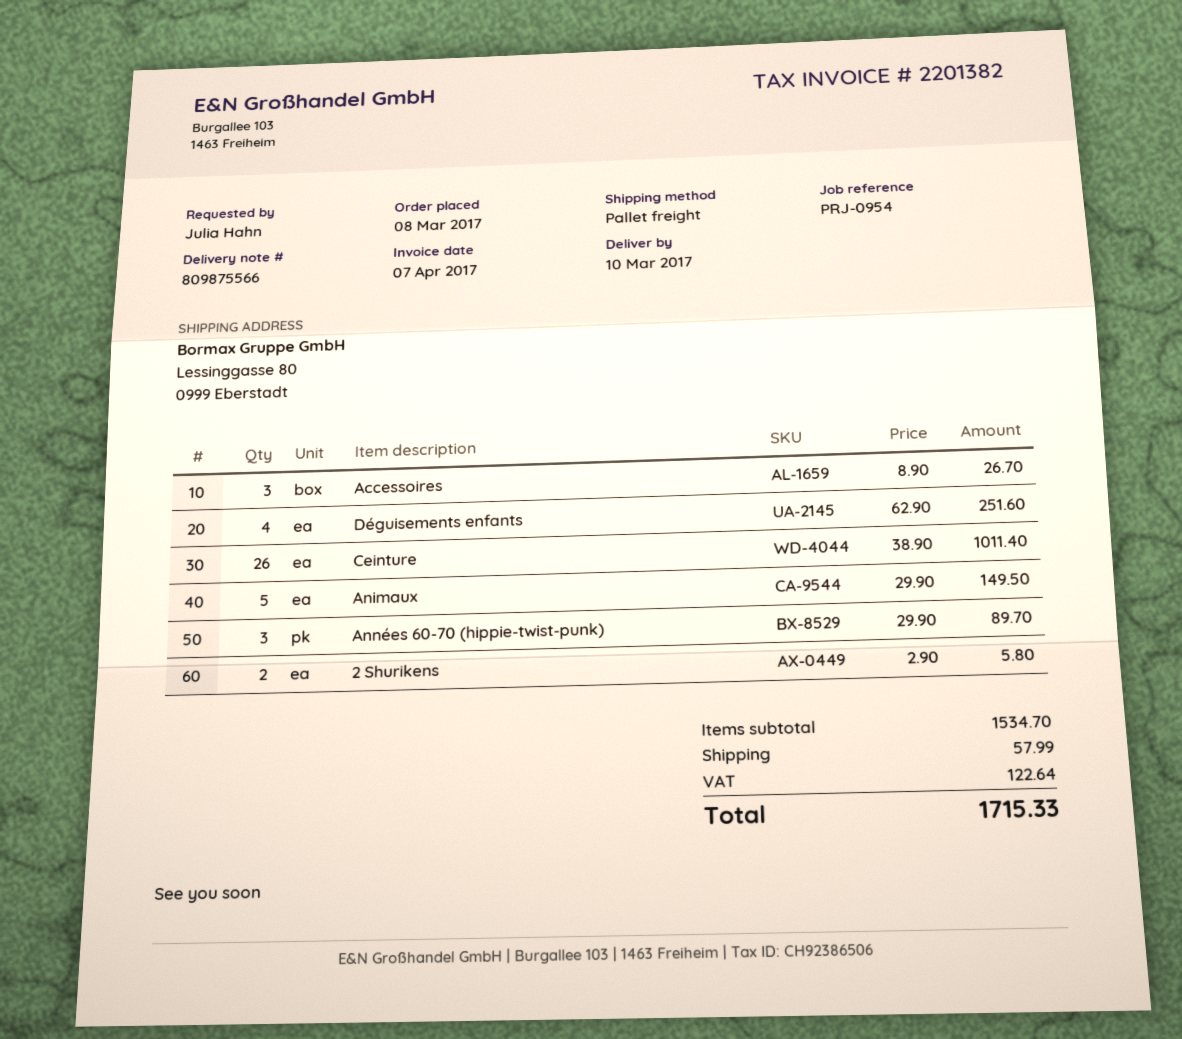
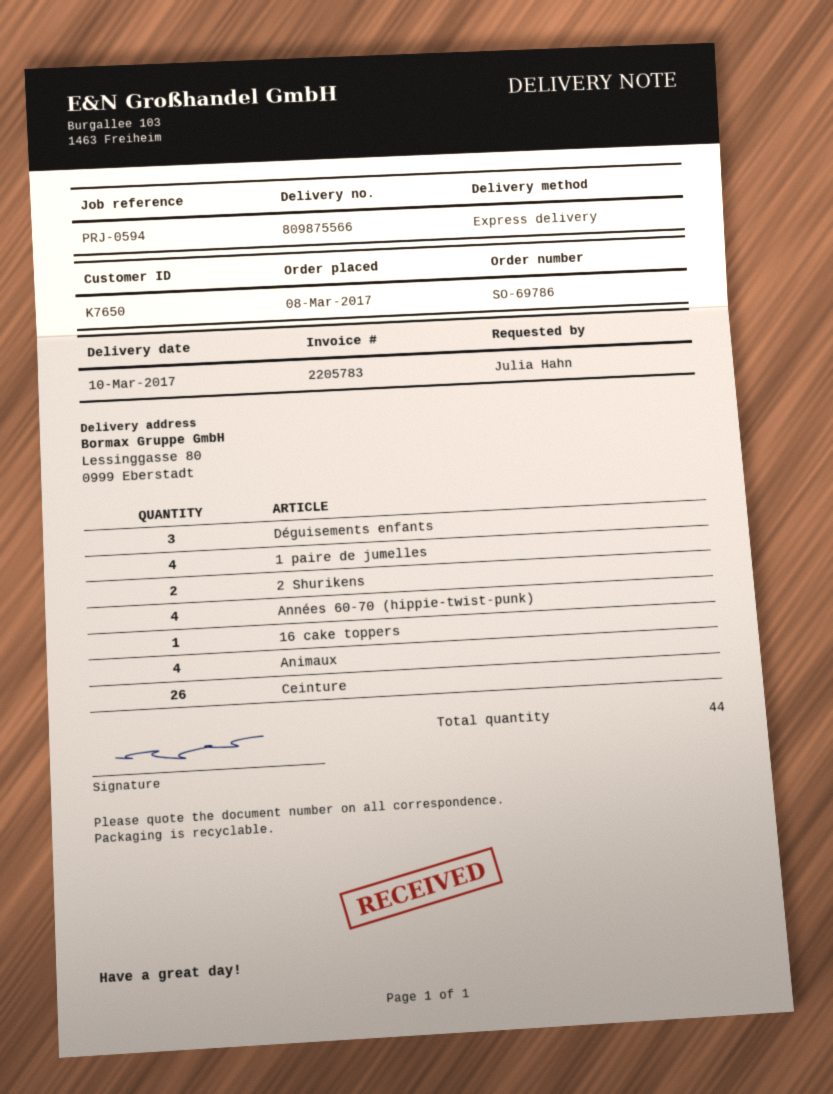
invoice number: 2201382 -> 2205783
reference: PRJ-0954 -> PRJ-0594
shipping method: pallet freight -> express
Accessoires: 3 -> none
Déguisements enfants: 4 -> 3
Animaux: 5 -> 4
Années 60-70 (hippie-twist-punk): 3 -> 4
1 paire de jumelles: none -> 4
16 cake toppers: none -> 1

